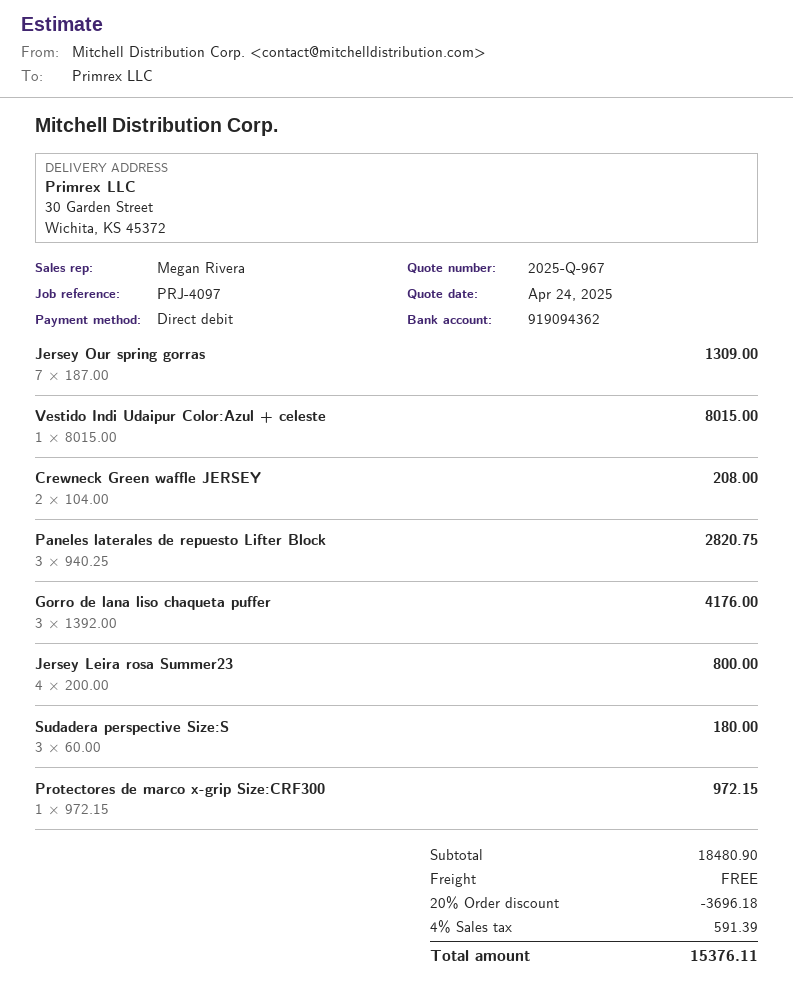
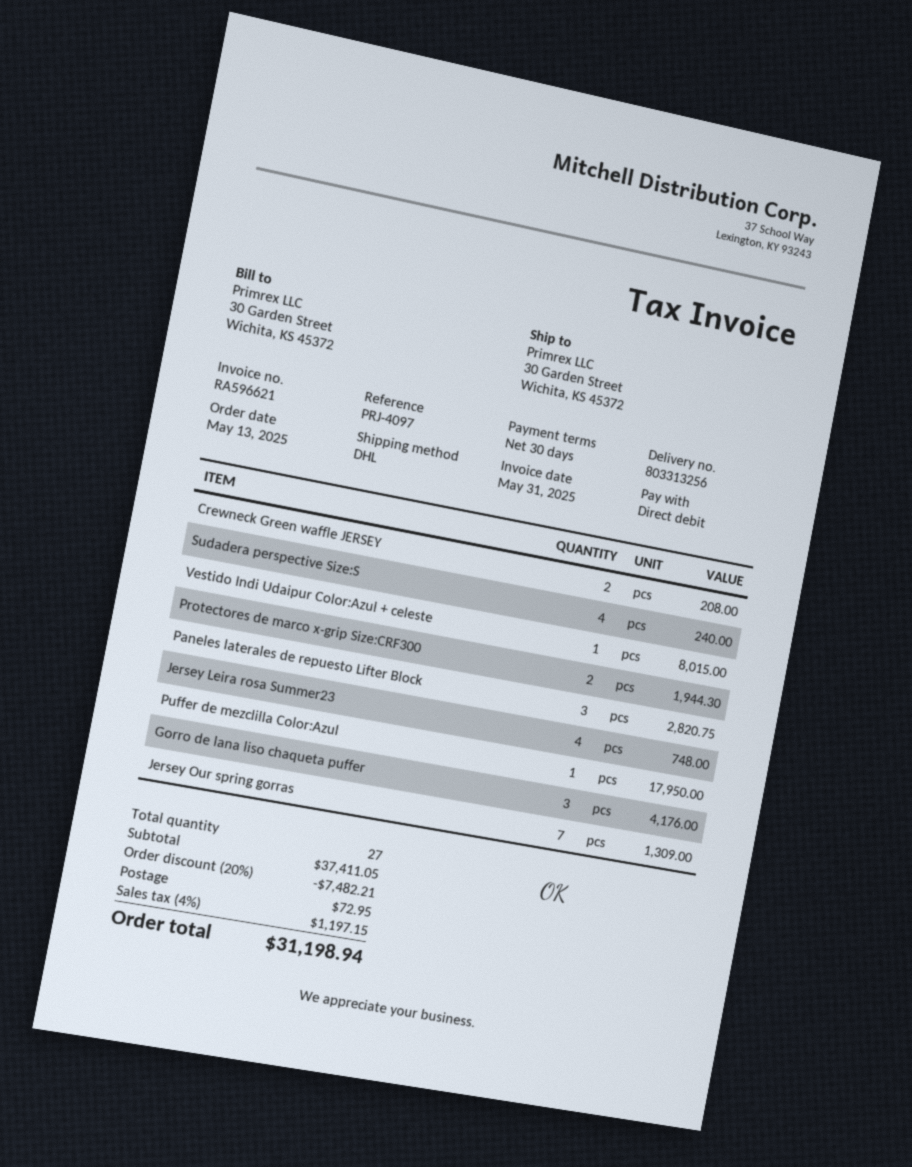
Jersey Leira rosa Summer23: 4 for 800.00 -> 4 for 748.00
Sudadera perspective Size:S: 3 for 180.00 -> 4 for 240.00
Protectores de marco x-grip Size:CRF300: 1 for 972.15 -> 2 for 1944.30
Puffer de mezclilla Color:Azul: none -> 1 for 17950.00
subtotal: 18480.90 -> 37411.05
discount: 20% = 3696.18 -> 20% = 7482.21
shipping: 0.00 -> 72.95
tax: 4% = 591.39 -> 4% = 1197.15
total: 15376.11 -> 31198.94

